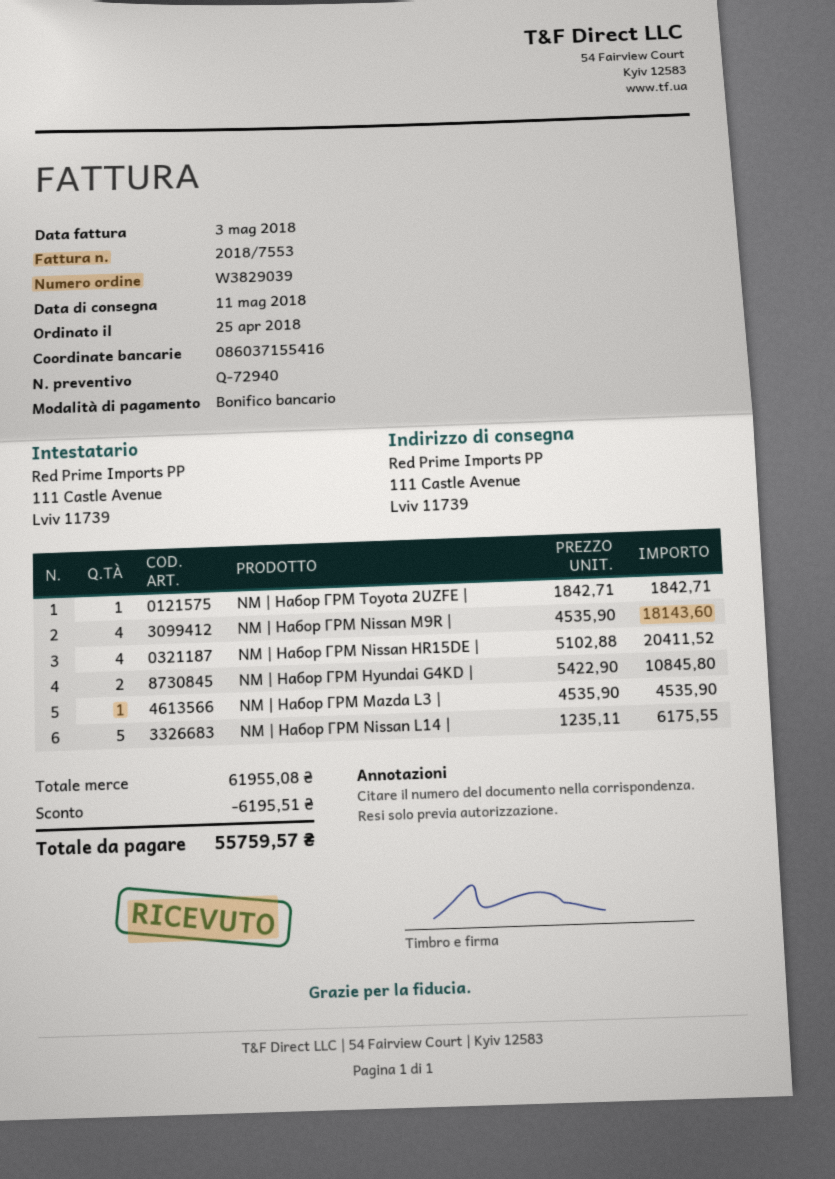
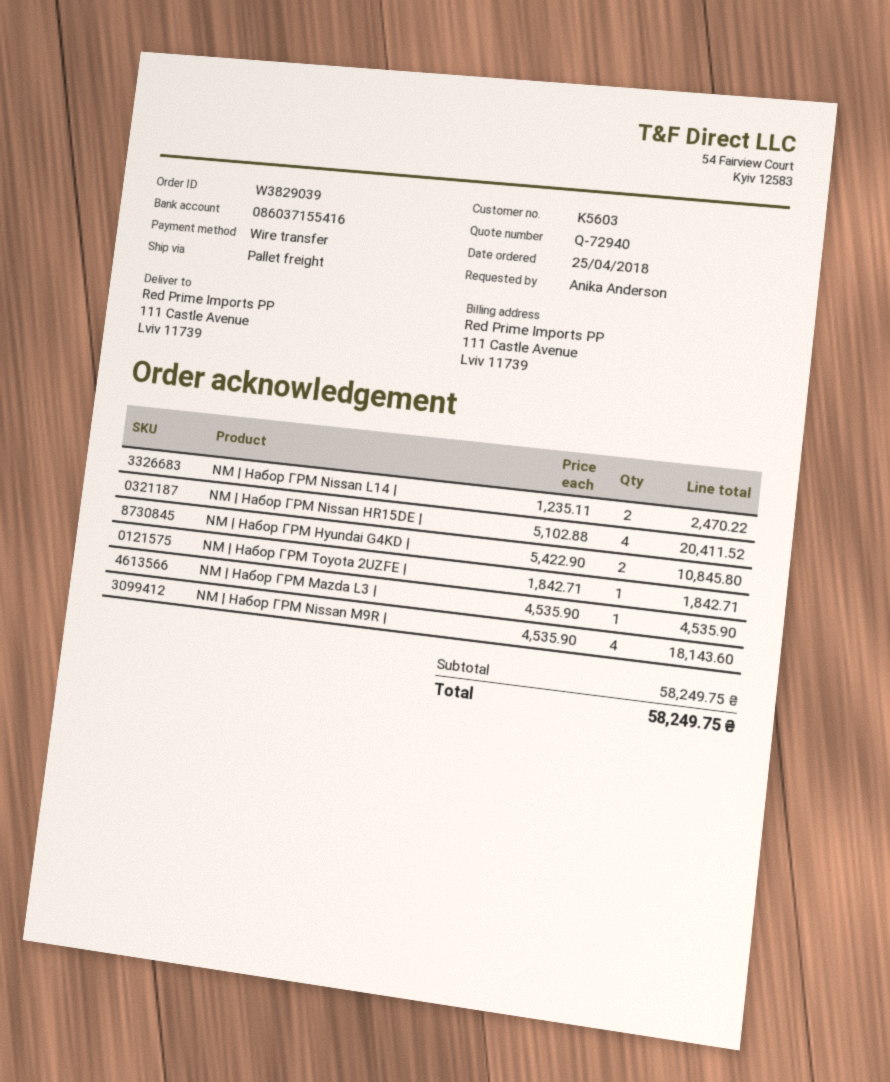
NM | Набор ГРМ Nissan L14 |: 5 x 1235.11 = 6175.55 -> 2 x 1235.11 = 2470.22
subtotal: 61955.08 -> 58249.75
discount: 6195.51 -> none
total: 55759.57 -> 58249.75

